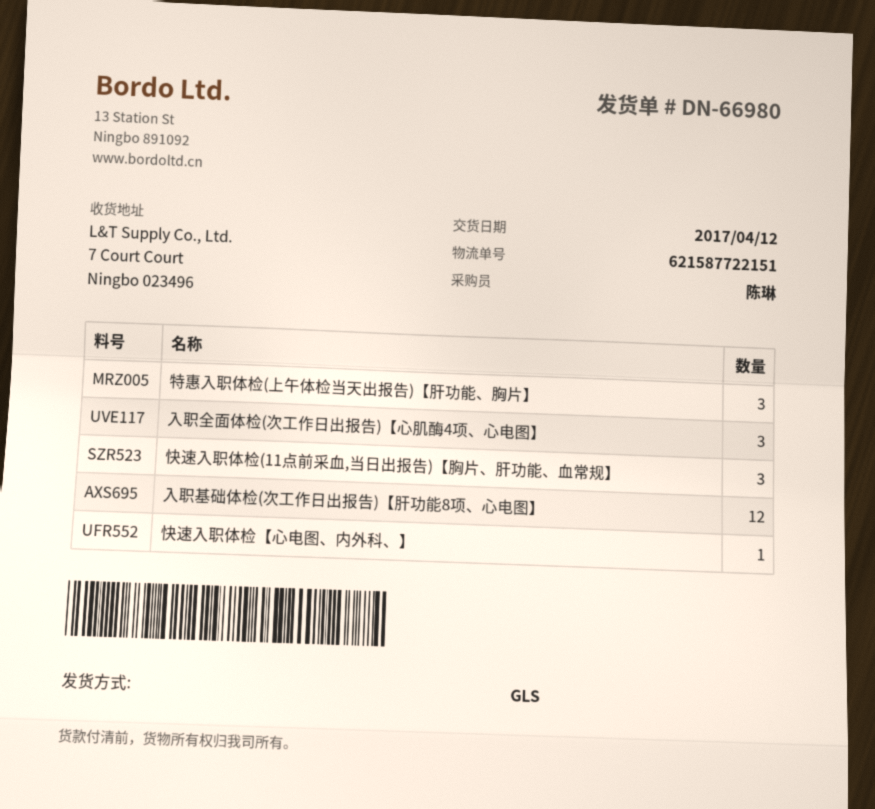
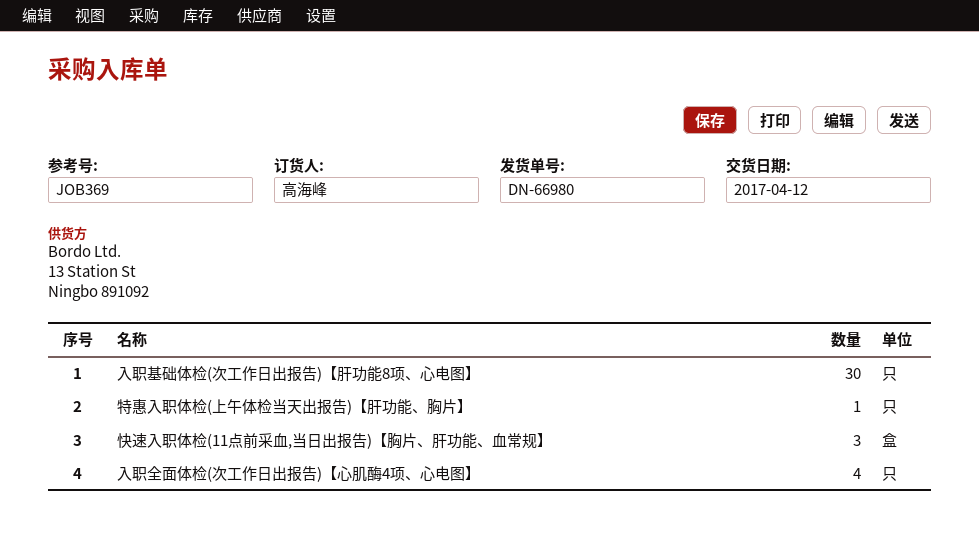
ordered by: 陈琳 -> 高海峰
特惠入职体检(上午体检当天出报告)【肝功能、胸片】: 3 -> 1
入职全面体检(次工作日出报告)【心肌酶4项、心电图】: 3 -> 4
入职基础体检(次工作日出报告)【肝功能8项、心电图】: 12 -> 30
快速入职体检【心电图、内外科、】: 1 -> none

